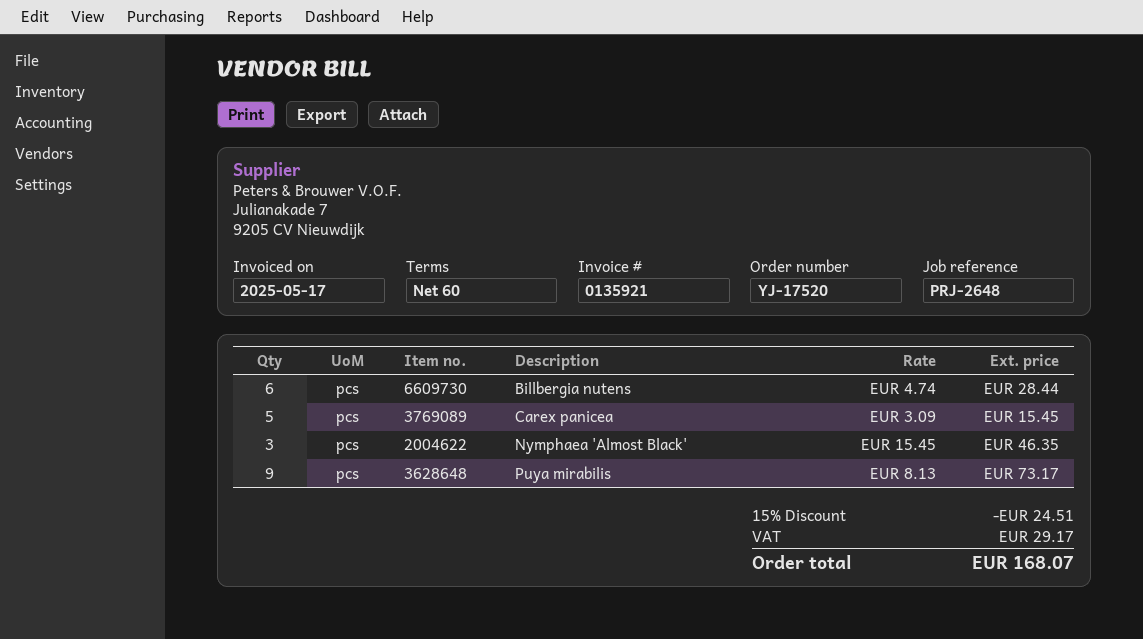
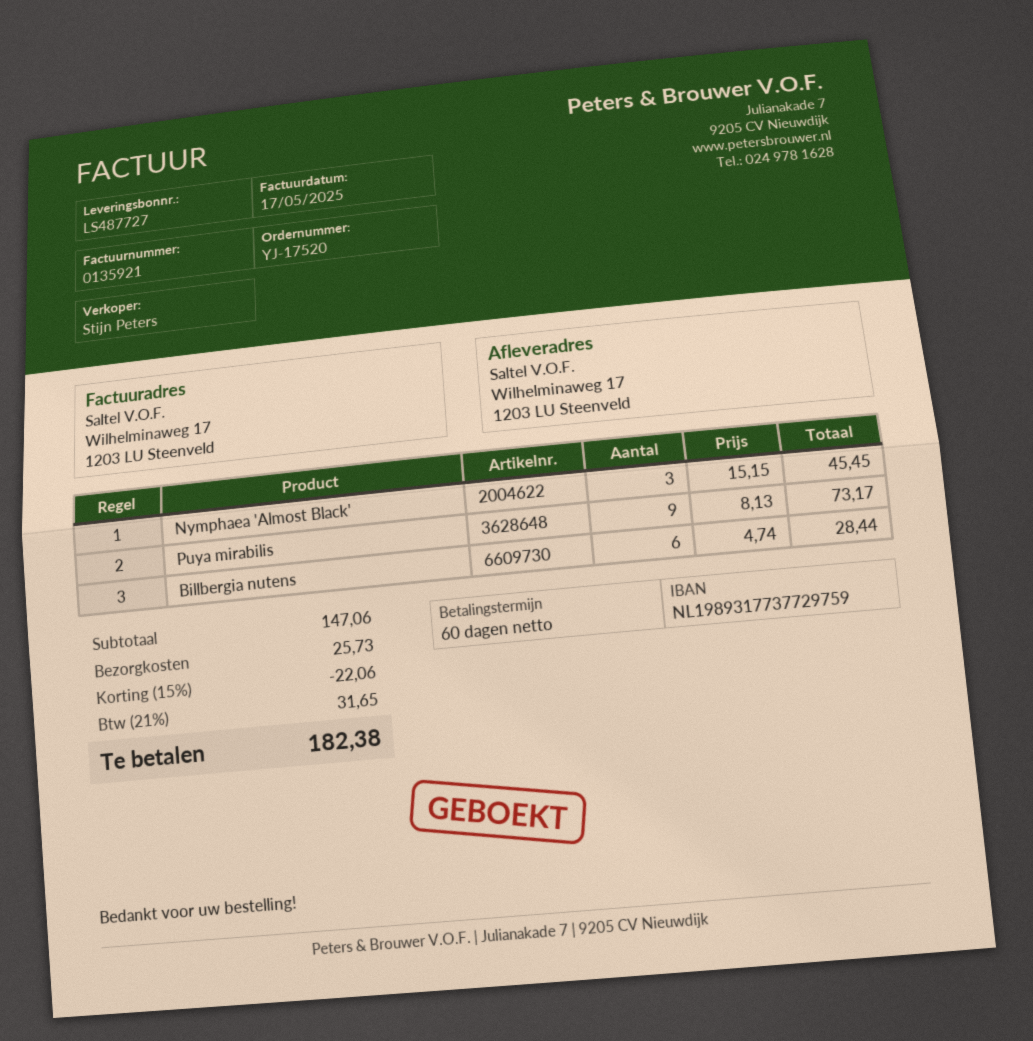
Carex panicea: 5 x 3.09 = 15.45 -> none
Nymphaea 'Almost Black': 3 x 15.45 = 46.35 -> 3 x 15.15 = 45.45
discount: 15% = 24.51 -> 15% = 22.06
shipping: none -> 25.73
tax: 29.17 -> 31.65
total: 168.07 -> 182.38

